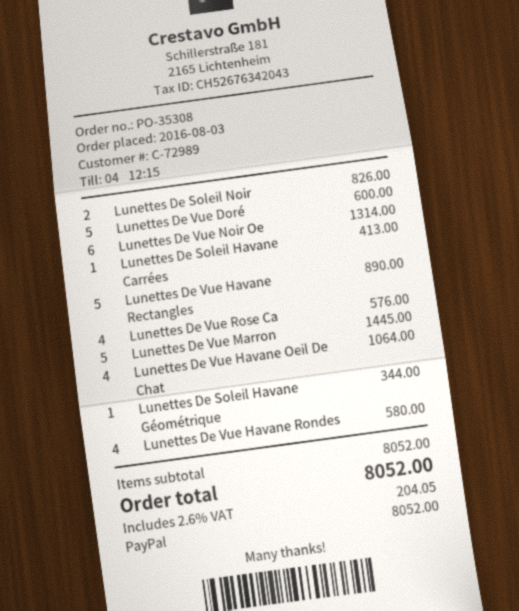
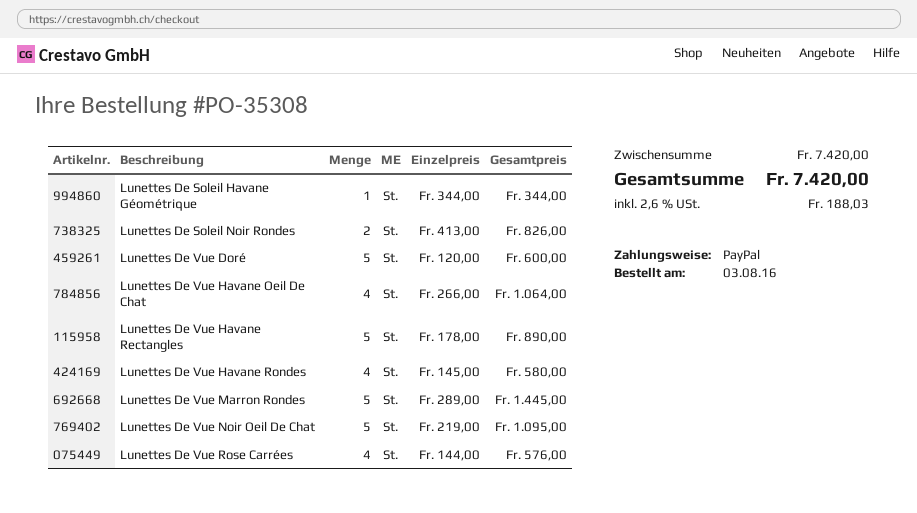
Lunettes De Vue Noir Oe: 6 for 1314.00 -> 5 for 1095.00
Lunettes De Soleil Havane Carrées: 1 for 413.00 -> none
subtotal: 8052.00 -> 7420.00
tax: 2.6% = 204.05 -> 2.6% = 188.03
total: 8052.00 -> 7420.00

